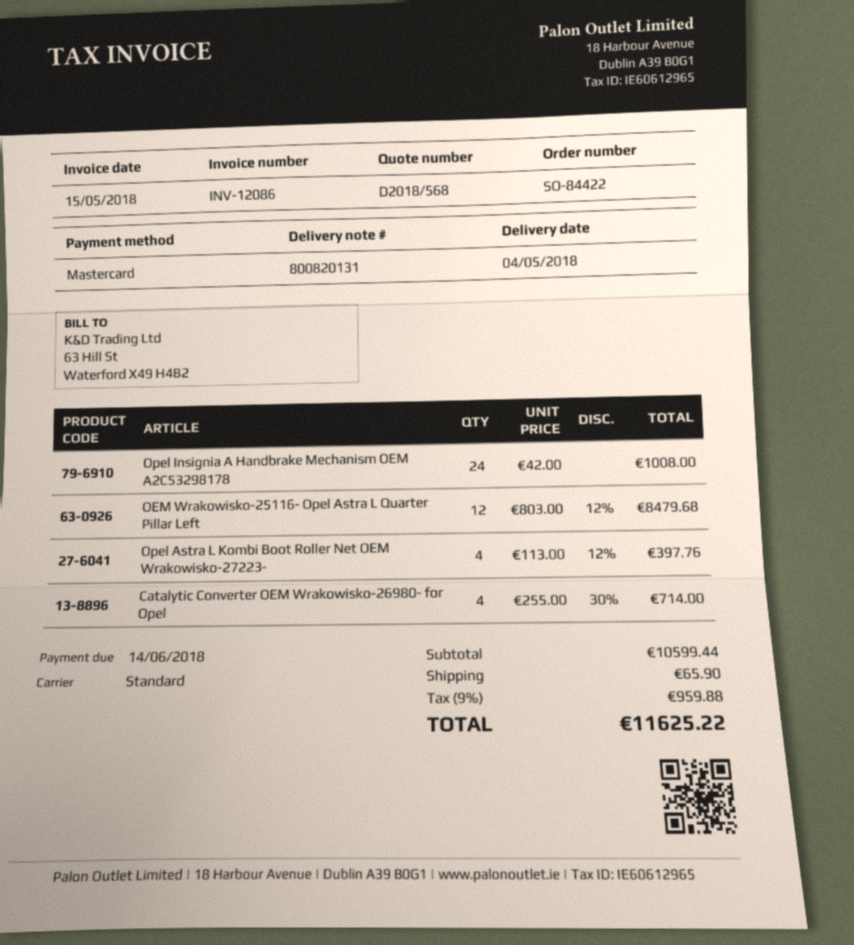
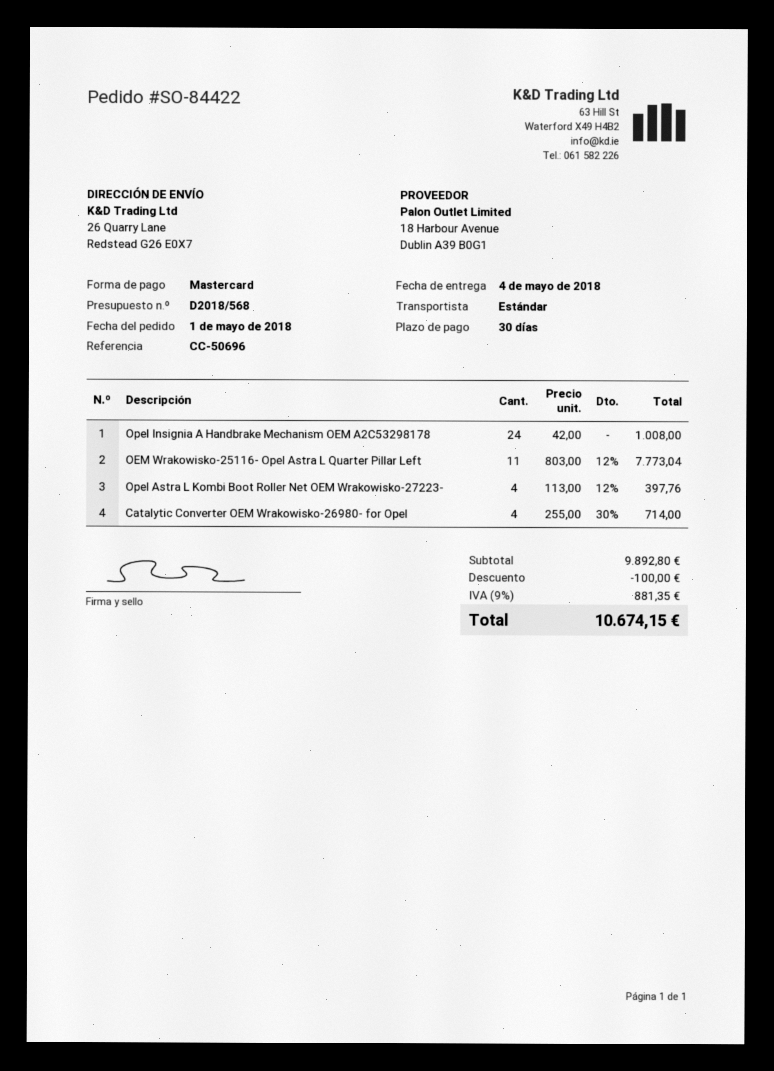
OEM Wrakowisko-25116- Opel Astra L Quarter Pillar Left: 12 x 803.00 - 12% = 8479.68 -> 11 x 803.00 - 12% = 7773.04
subtotal: 10599.44 -> 9892.80
discount: none -> 100.00
shipping: 65.90 -> none
tax: 9% = 959.88 -> 9% = 881.35
total: 11625.22 -> 10674.15

